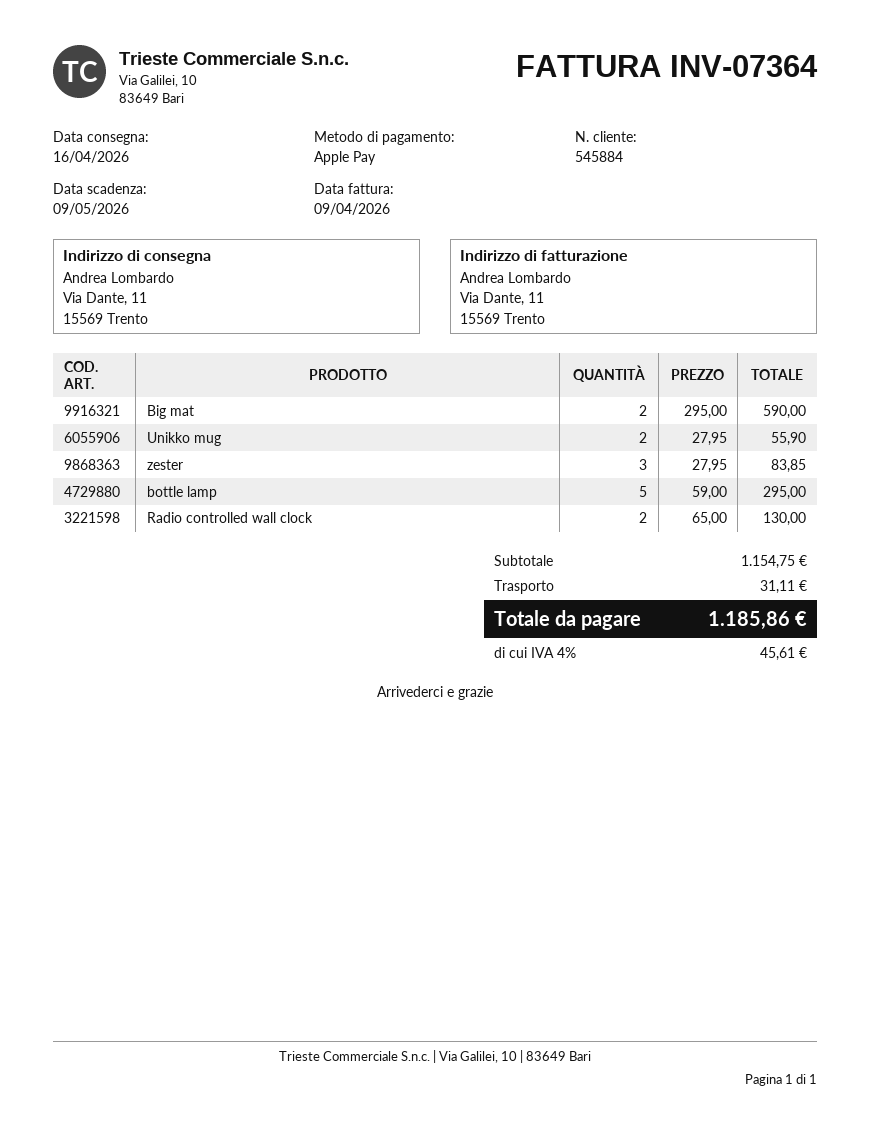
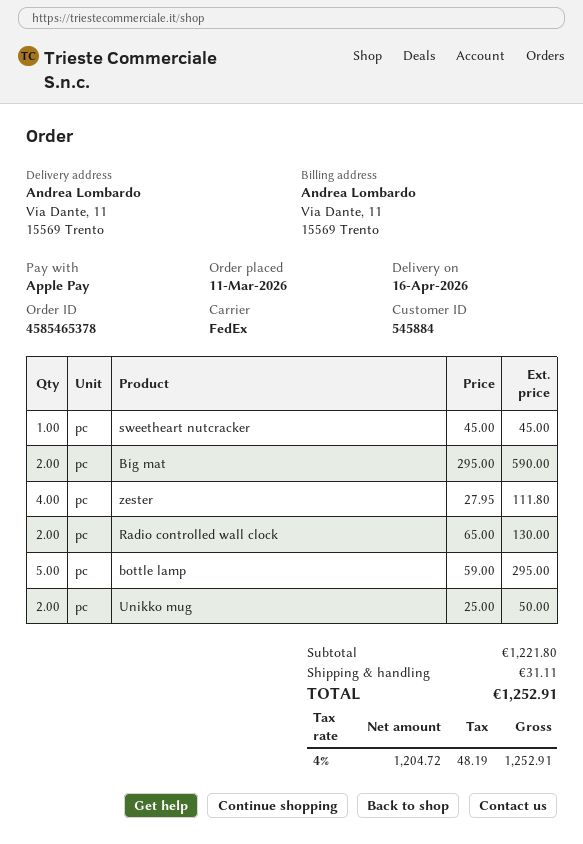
Unikko mug: 2 x 27.95 = 55.90 -> 2 x 25.00 = 50.00
zester: 3 x 27.95 = 83.85 -> 4 x 27.95 = 111.80
sweetheart nutcracker: none -> 1 x 45.00 = 45.00
subtotal: 1154.75 -> 1221.80
tax: 4% = 45.61 -> 4% = 48.19
total: 1185.86 -> 1252.91

